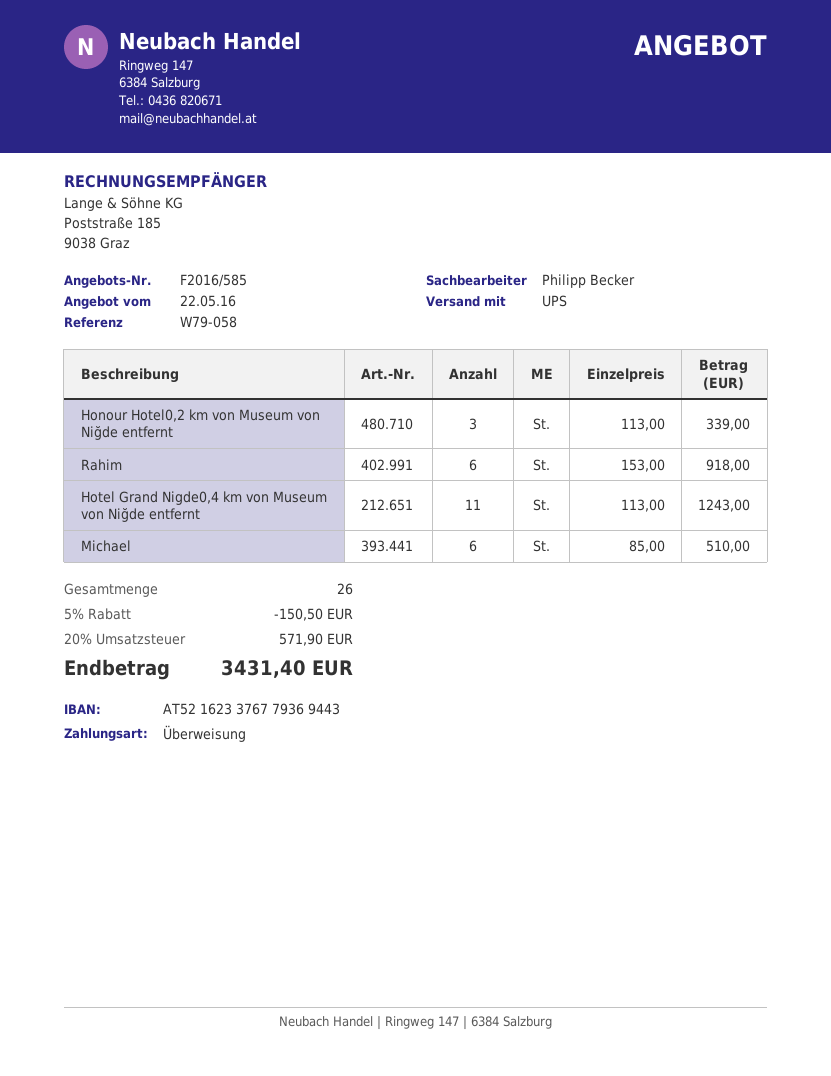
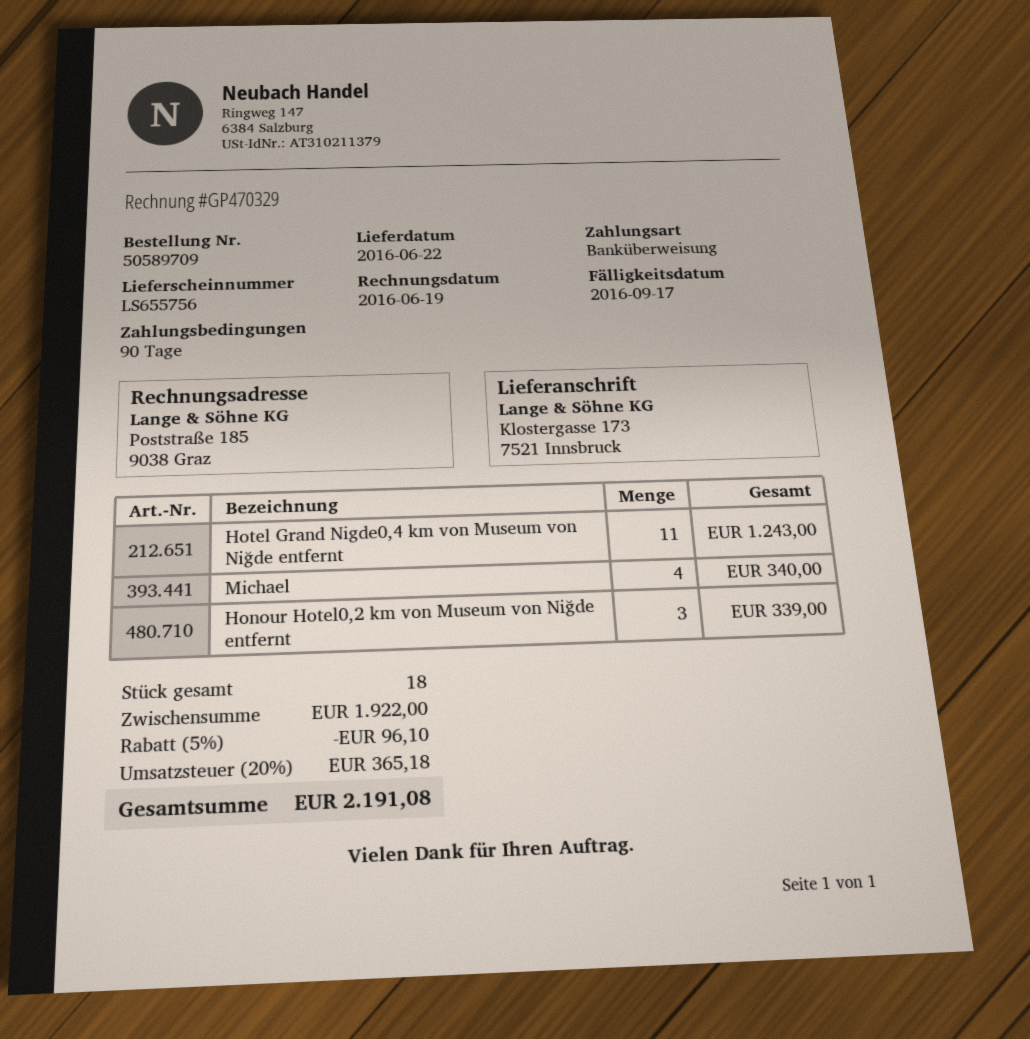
Rahim: 6 for 918.00 -> none
Michael: 6 for 510.00 -> 4 for 340.00
total quantity: 26 -> 18
discount: 5% = 150.50 -> 5% = 96.10
tax: 20% = 571.90 -> 20% = 365.18
total: 3431.40 -> 2191.08

